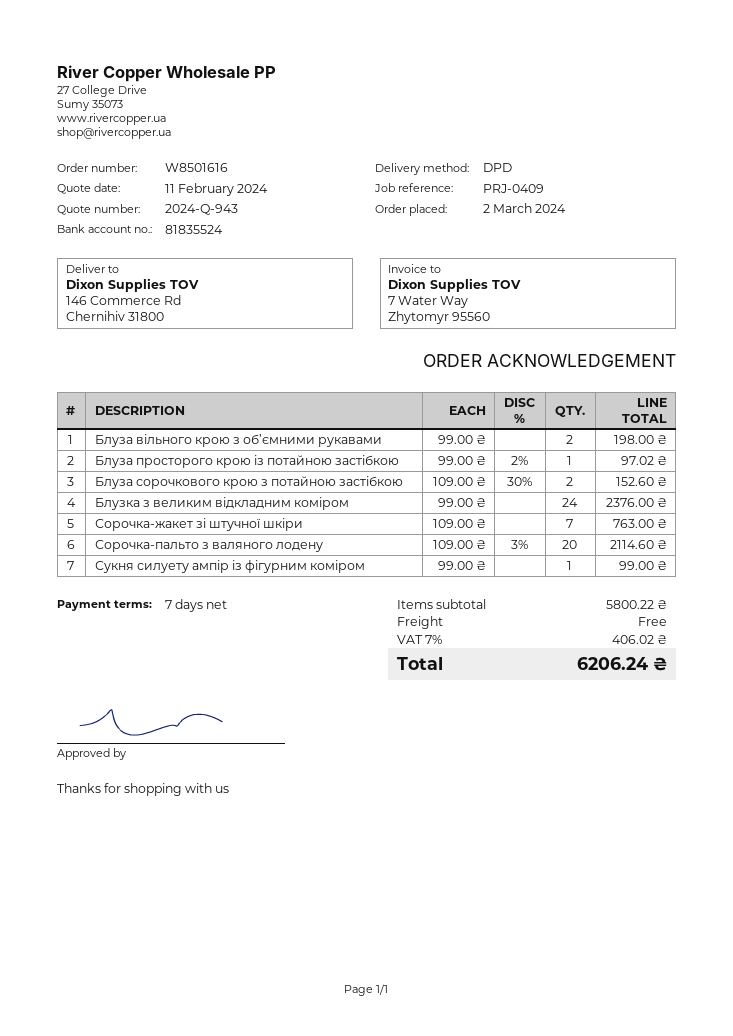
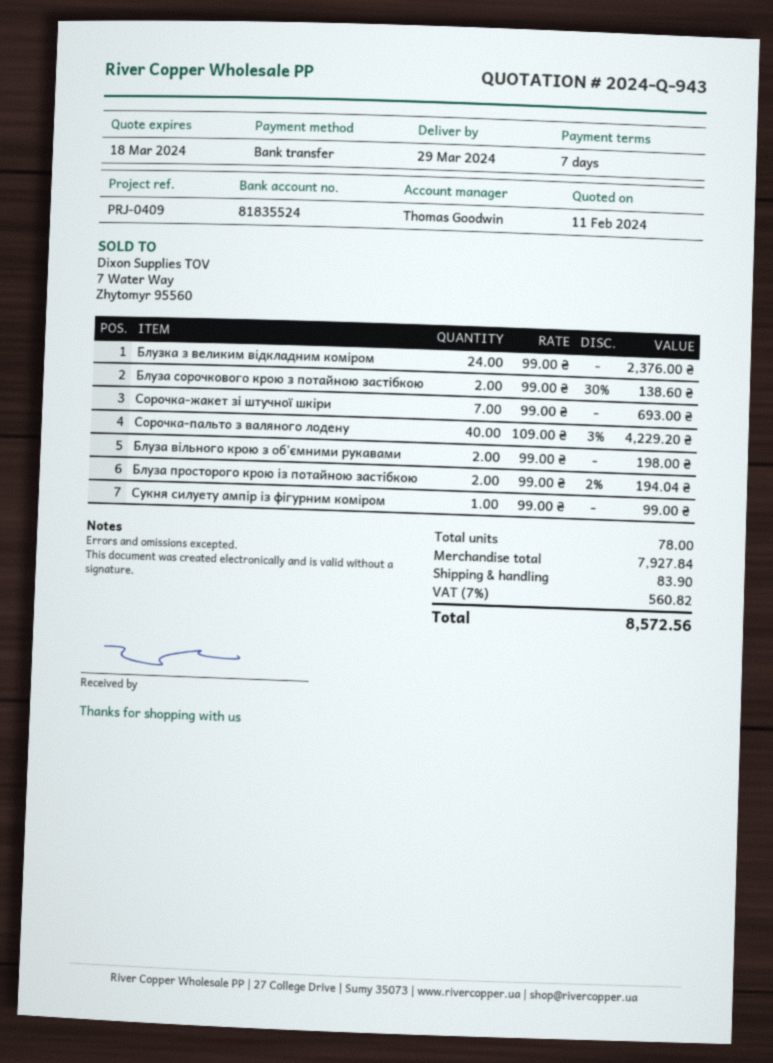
Блуза просторого крою із потайною застібкою: 1 x 99.00 - 2% = 97.02 -> 2 x 99.00 - 2% = 194.04
Блуза сорочкового крою з потайною застібкою: 2 x 109.00 - 30% = 152.60 -> 2 x 99.00 - 30% = 138.60
Сорочка-жакет зі штучної шкіри: 7 x 109.00 = 763.00 -> 7 x 99.00 = 693.00
Сорочка-пальто з валяного лодену: 20 x 109.00 - 3% = 2114.60 -> 40 x 109.00 - 3% = 4229.20
subtotal: 5800.22 -> 7927.84
shipping: 0.00 -> 83.90
tax: 7% = 406.02 -> 7% = 560.82
total: 6206.24 -> 8572.56

